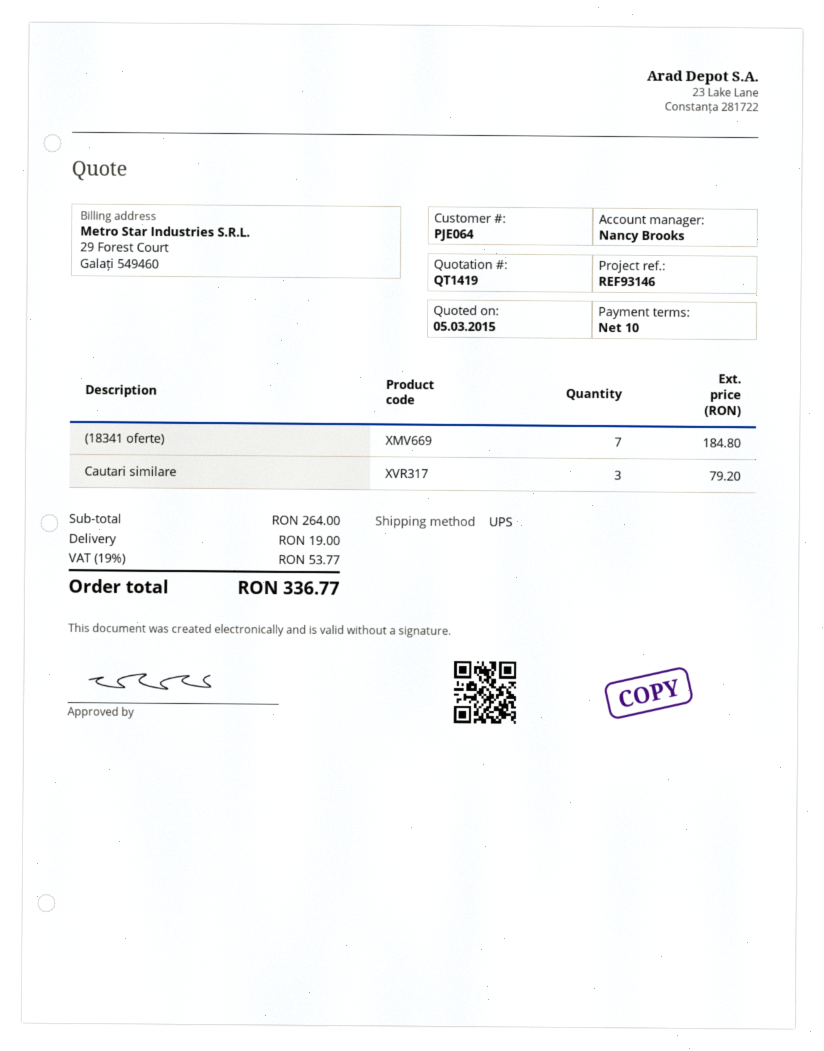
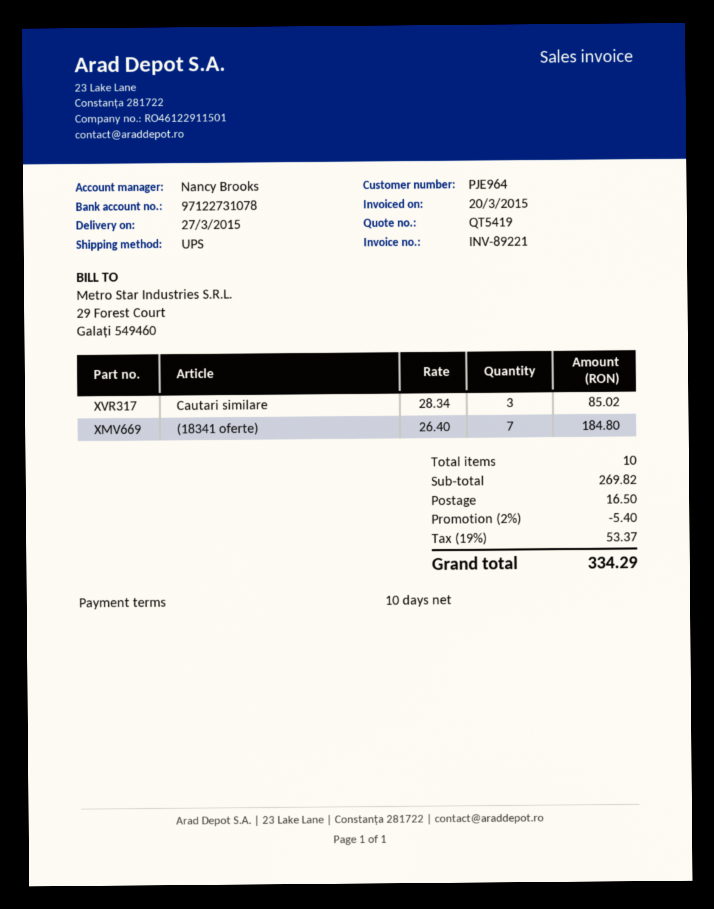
quote number: QT1419 -> QT5419
customer number: PJE064 -> PJE964
Cautari similare: 3 for 79.20 -> 3 for 85.02
subtotal: 264.00 -> 269.82
discount: none -> 2% = 5.40
shipping: 19.00 -> 16.50
tax: 19% = 53.77 -> 19% = 53.37
total: 336.77 -> 334.29

